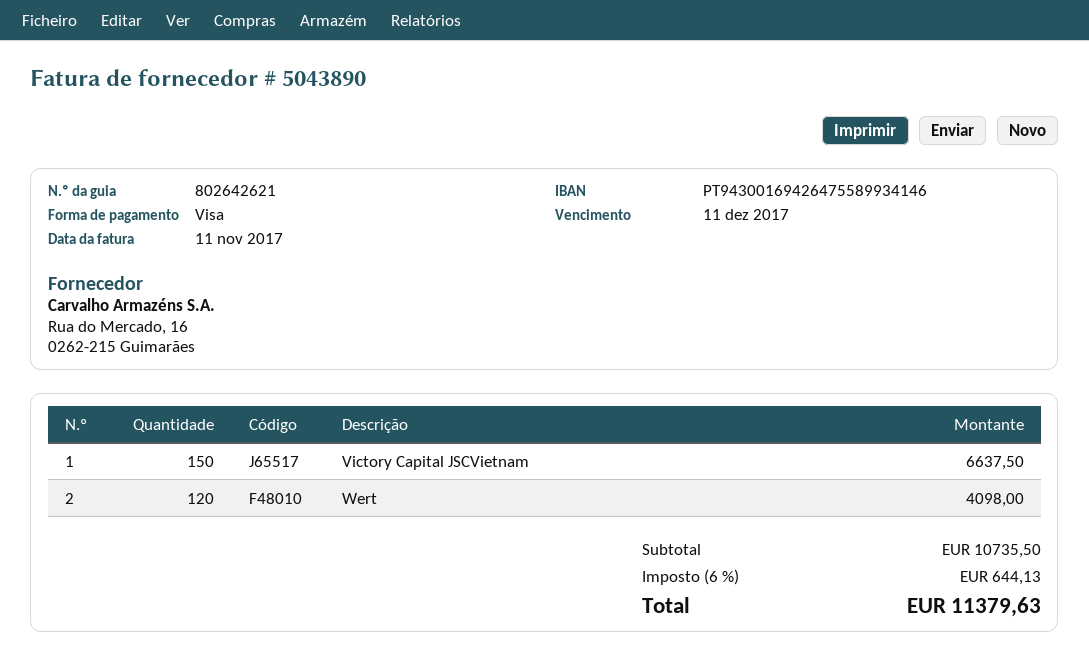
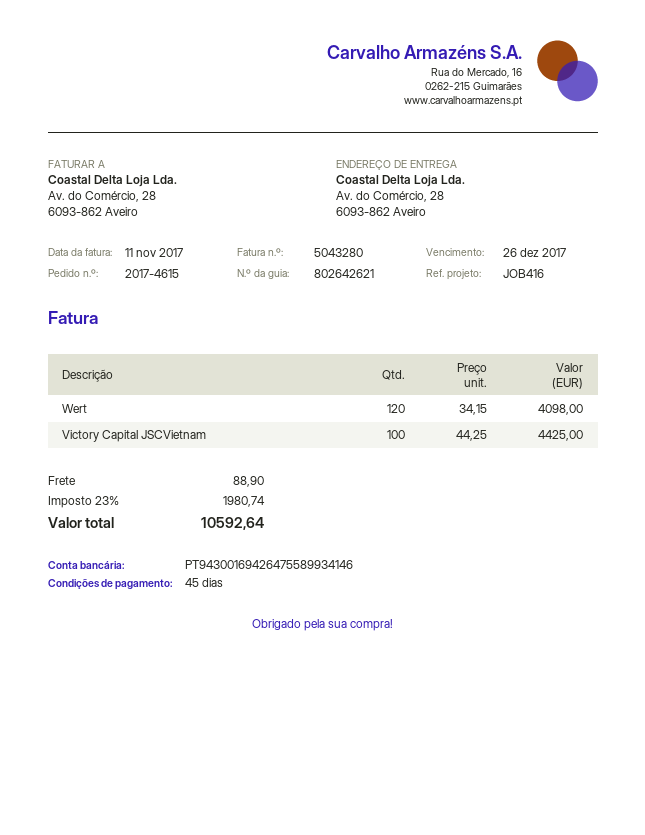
invoice number: 5043890 -> 5043280
due date: 2017-12-11 -> 2017-12-26
Victory Capital JSCVietnam: 150 for 6637.50 -> 100 for 4425.00
shipping: none -> 88.90
tax: 6% = 644.13 -> 23% = 1980.74
total: 11379.63 -> 10592.64

